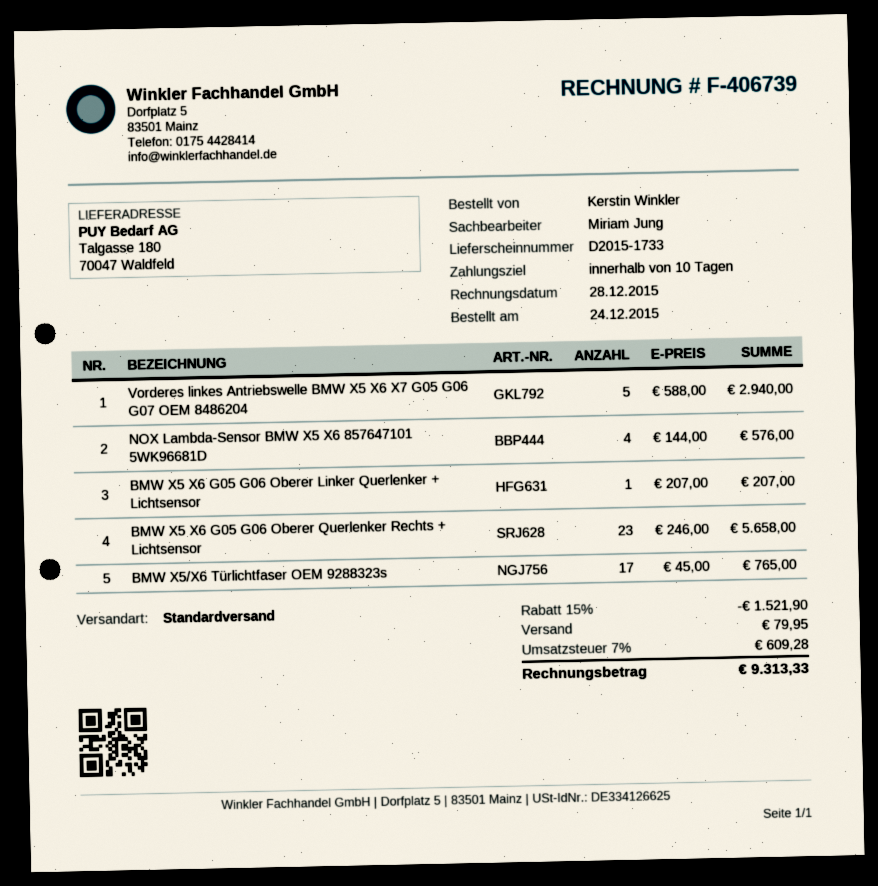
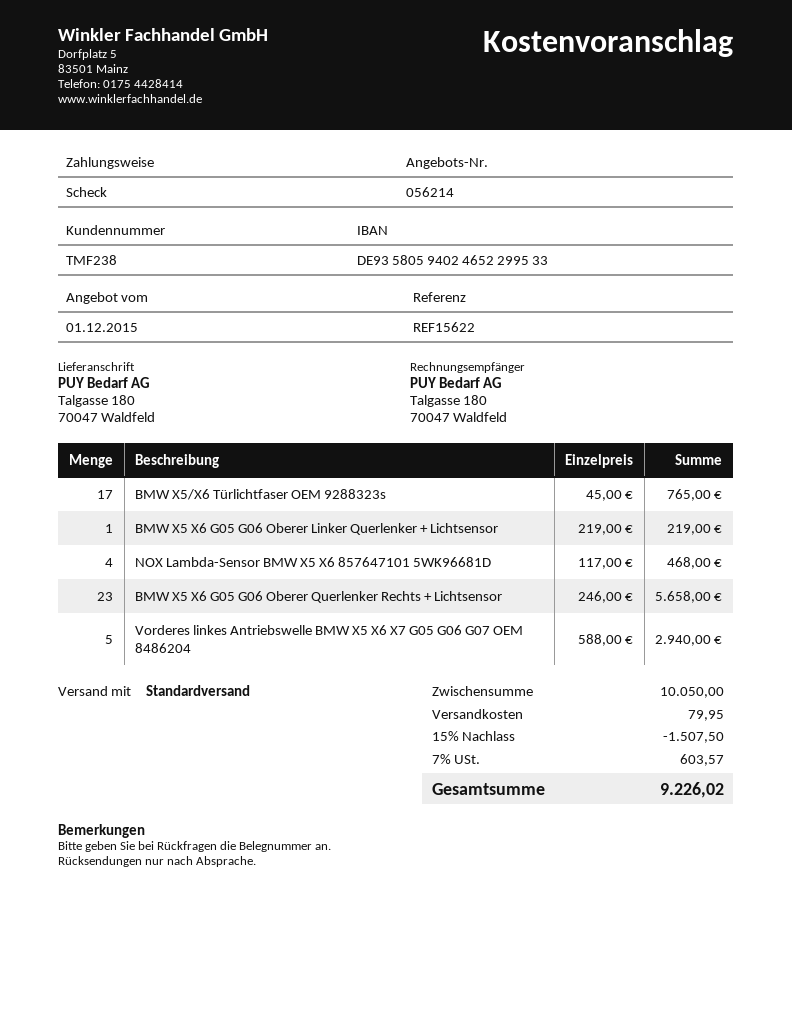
NOX Lambda-Sensor BMW X5 X6 857647101 5WK96681D: 4 x 144.00 = 576.00 -> 4 x 117.00 = 468.00
BMW X5 X6 G05 G06 Oberer Linker Querlenker + Lichtsensor: 1 x 207.00 = 207.00 -> 1 x 219.00 = 219.00
discount: 15% = 1521.90 -> 15% = 1507.50
tax: 7% = 609.28 -> 7% = 603.57
total: 9313.33 -> 9226.02

